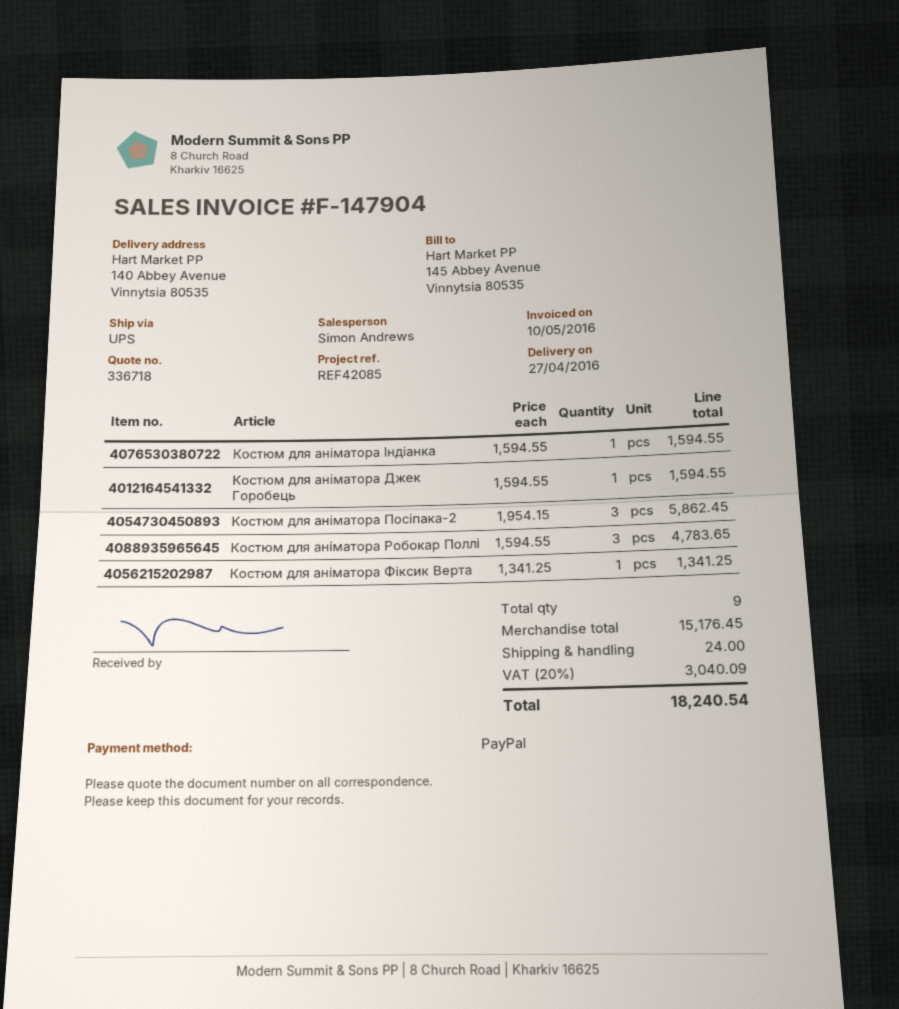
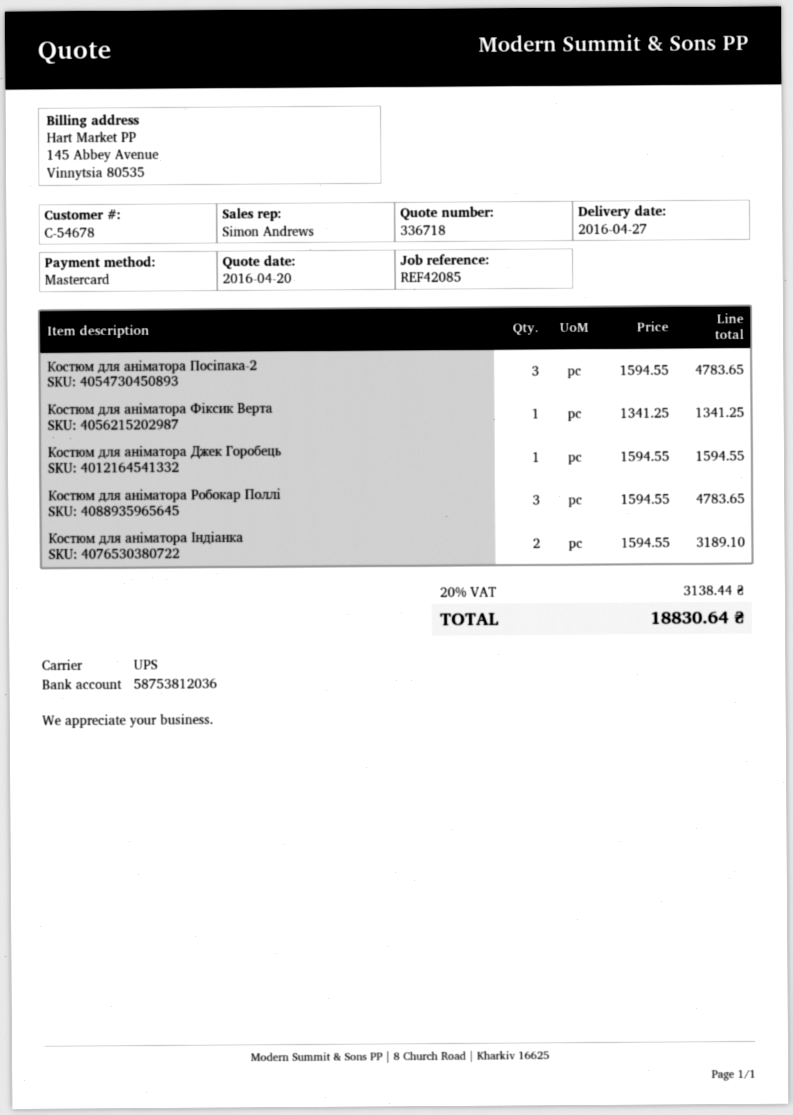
payment method: PayPal -> Mastercard
Костюм для аніматора Індіанка: 1 x 1594.55 = 1594.55 -> 2 x 1594.55 = 3189.10
Костюм для аніматора Посіпака-2: 3 x 1954.15 = 5862.45 -> 3 x 1594.55 = 4783.65
shipping: 24.00 -> none
tax: 20% = 3040.09 -> 20% = 3138.44
total: 18240.54 -> 18830.64

